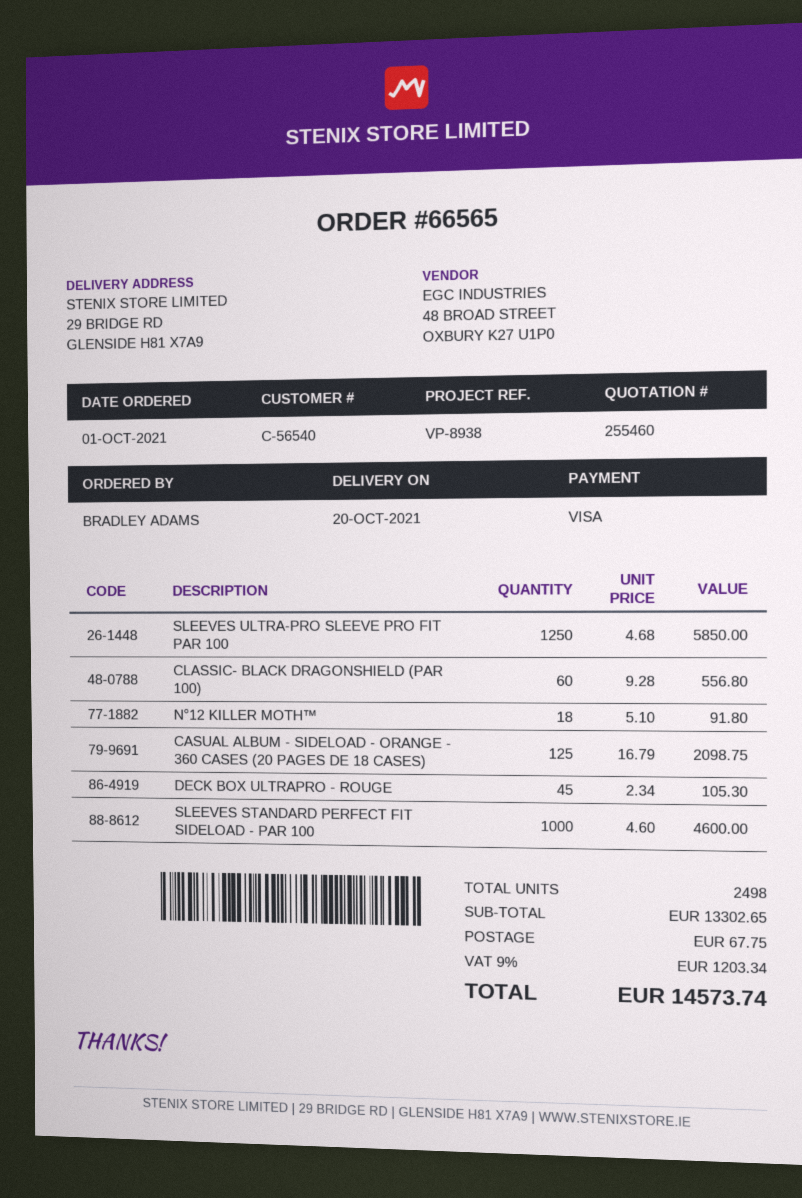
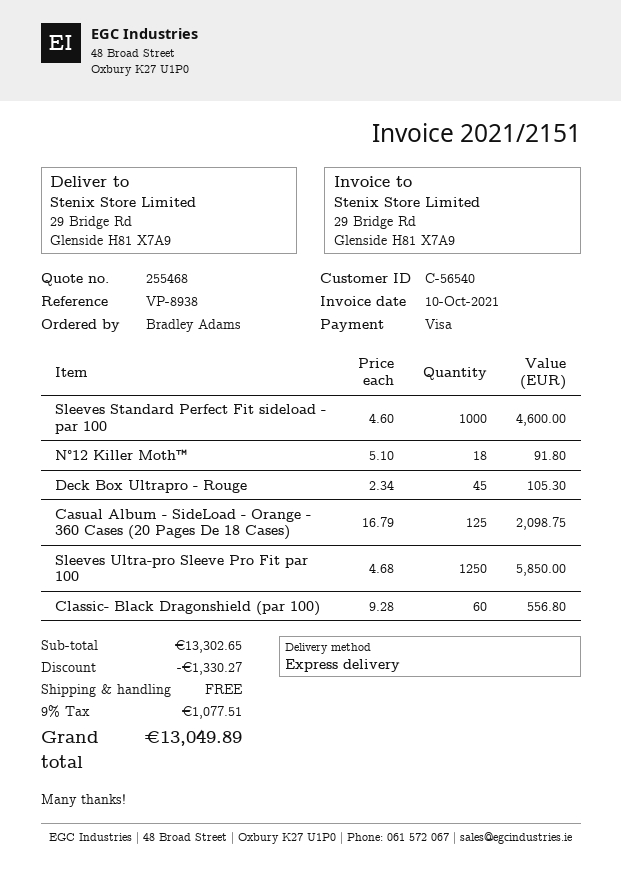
quote number: 255460 -> 255468
discount: none -> 1330.27
shipping: 67.75 -> 0.00
tax: 9% = 1203.34 -> 9% = 1077.51
total: 14573.74 -> 13049.89

